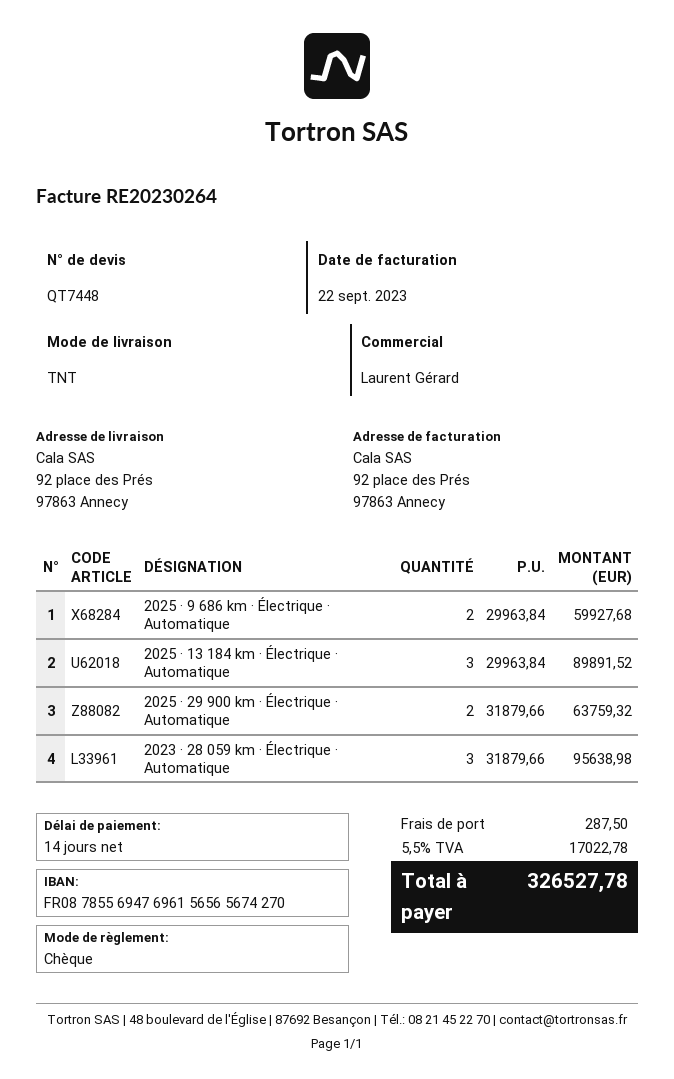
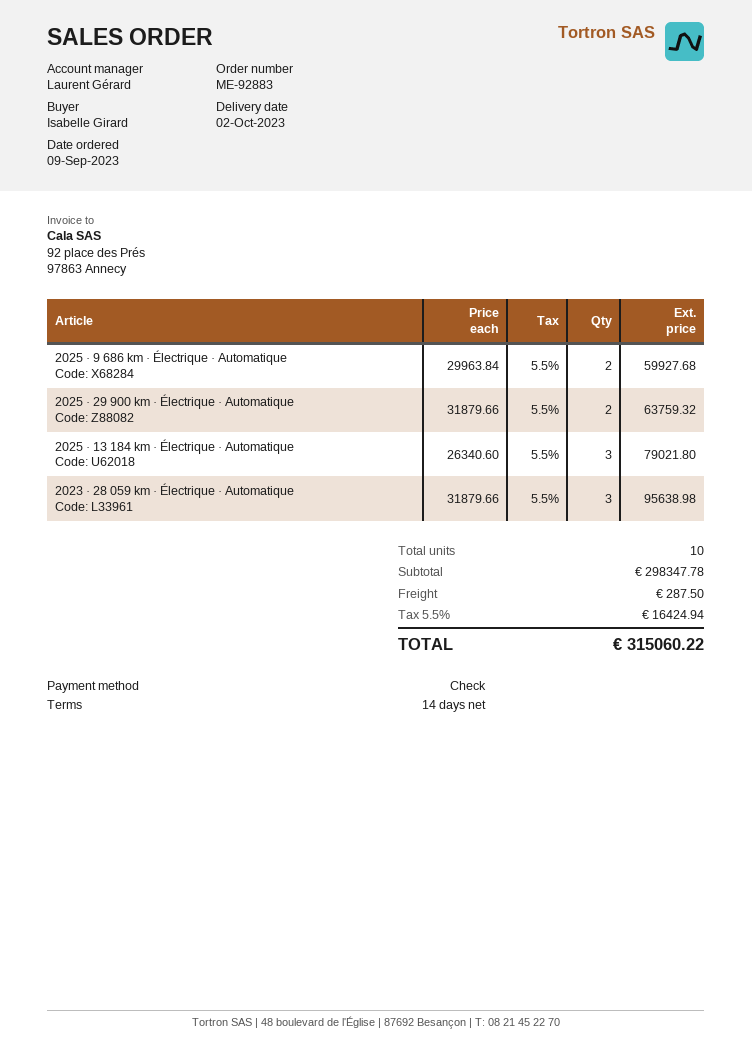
2025 · 13 184 km · Électrique · Automatique: 3 x 29963.84 = 89891.52 -> 3 x 26340.60 = 79021.80
tax: 5.5% = 17022.78 -> 5.5% = 16424.94
total: 326527.78 -> 315060.22

